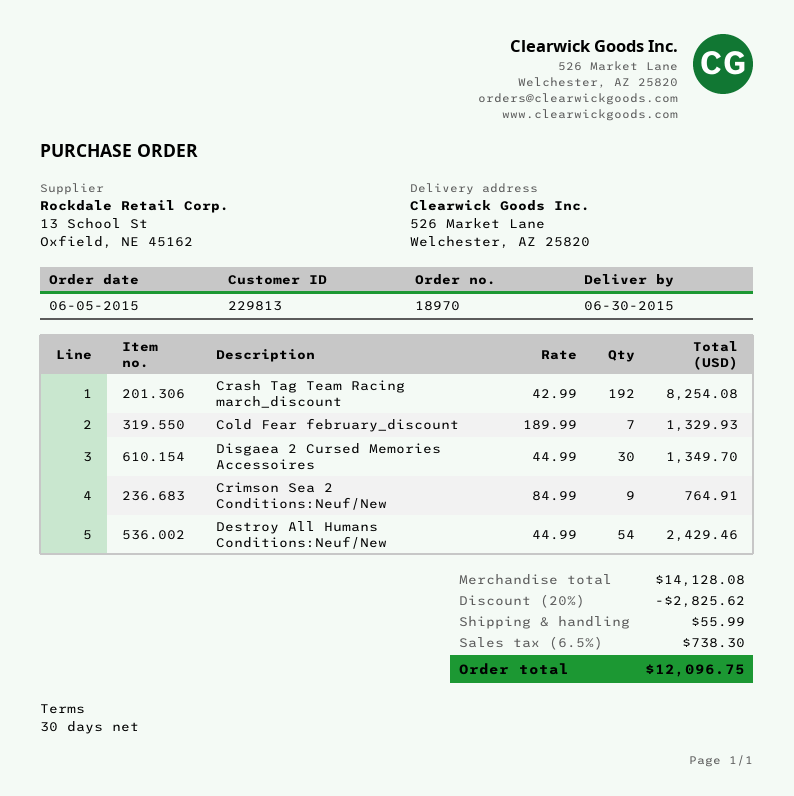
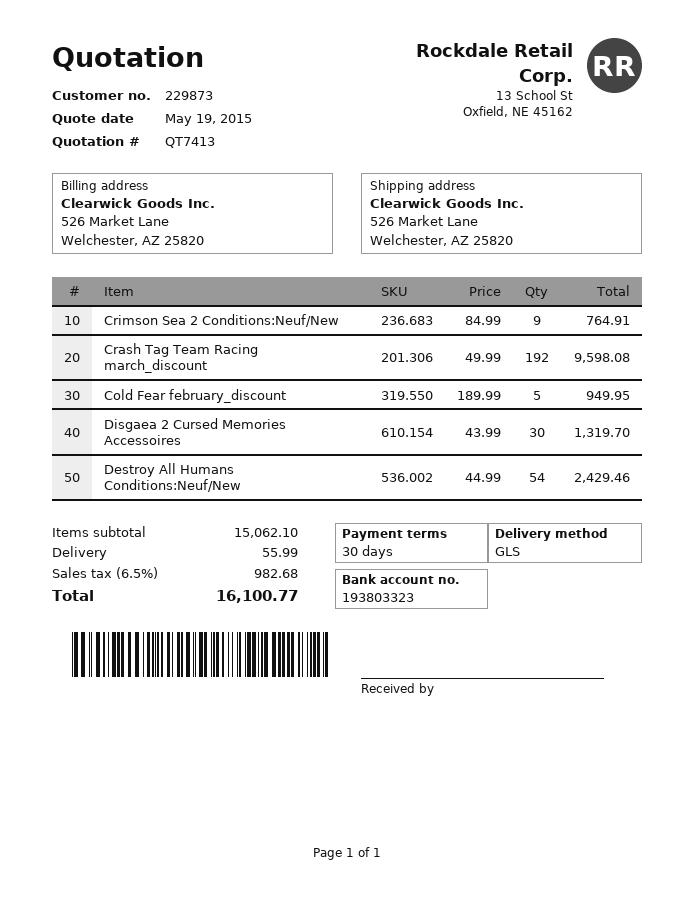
customer number: 229813 -> 229873
Crash Tag Team Racing march_discount: 192 x 42.99 = 8254.08 -> 192 x 49.99 = 9598.08
Cold Fear february_discount: 7 x 189.99 = 1329.93 -> 5 x 189.99 = 949.95
Disgaea 2 Cursed Memories Accessoires: 30 x 44.99 = 1349.70 -> 30 x 43.99 = 1319.70
subtotal: 14128.08 -> 15062.10
discount: 20% = 2825.62 -> none
tax: 6.5% = 738.30 -> 6.5% = 982.68
total: 12096.75 -> 16100.77

